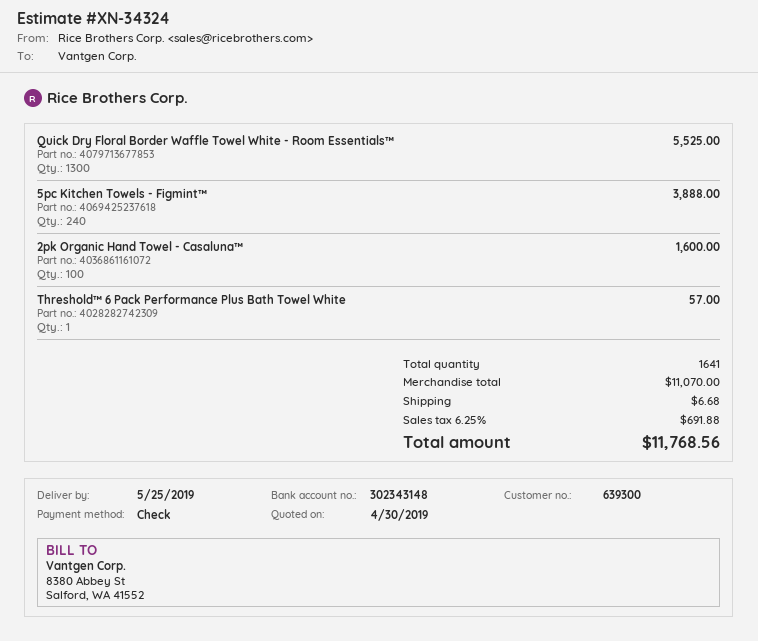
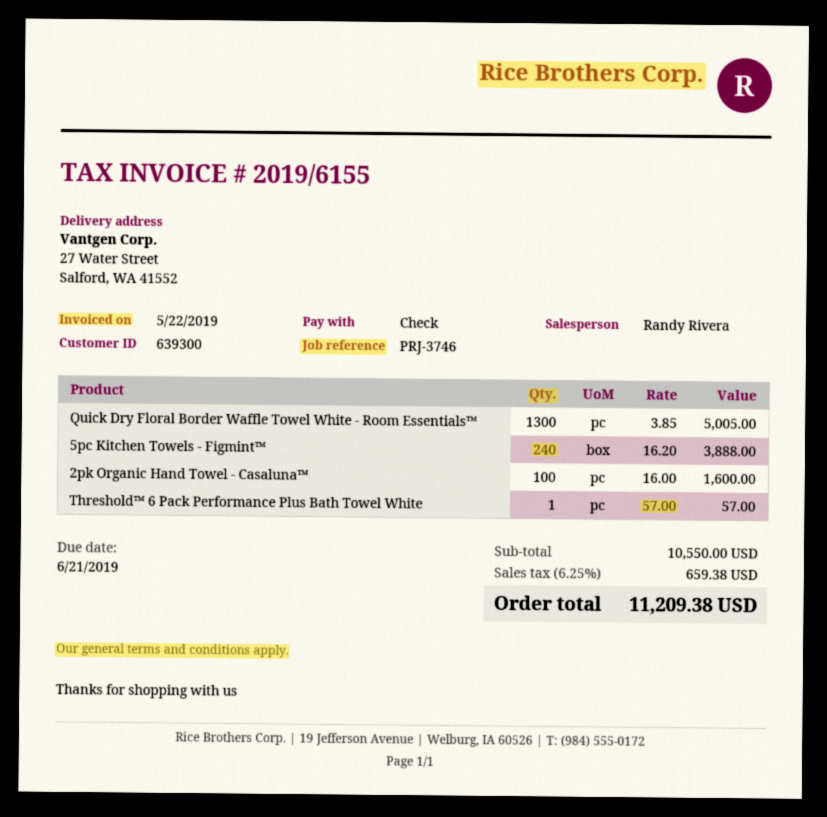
Quick Dry Floral Border Waffle Towel White - Room Essentials™: 1300 for 5525.00 -> 1300 for 5005.00
subtotal: 11070.00 -> 10550.00
shipping: 6.68 -> none
tax: 6.25% = 691.88 -> 6.25% = 659.38
total: 11768.56 -> 11209.38

